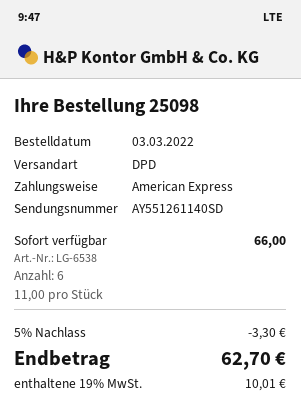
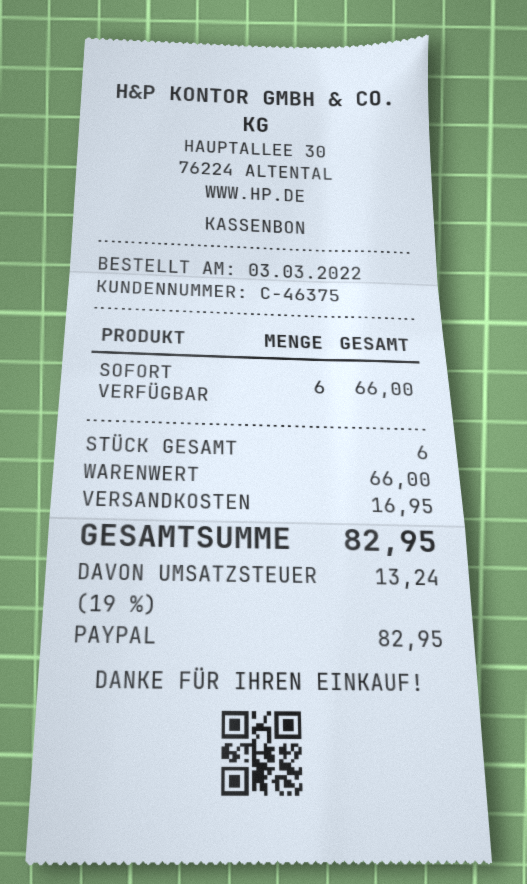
payment method: American Express -> PayPal
discount: 5% = 3.30 -> none
shipping: none -> 16.95
tax: 19% = 10.01 -> 19% = 13.24
total: 62.70 -> 82.95

